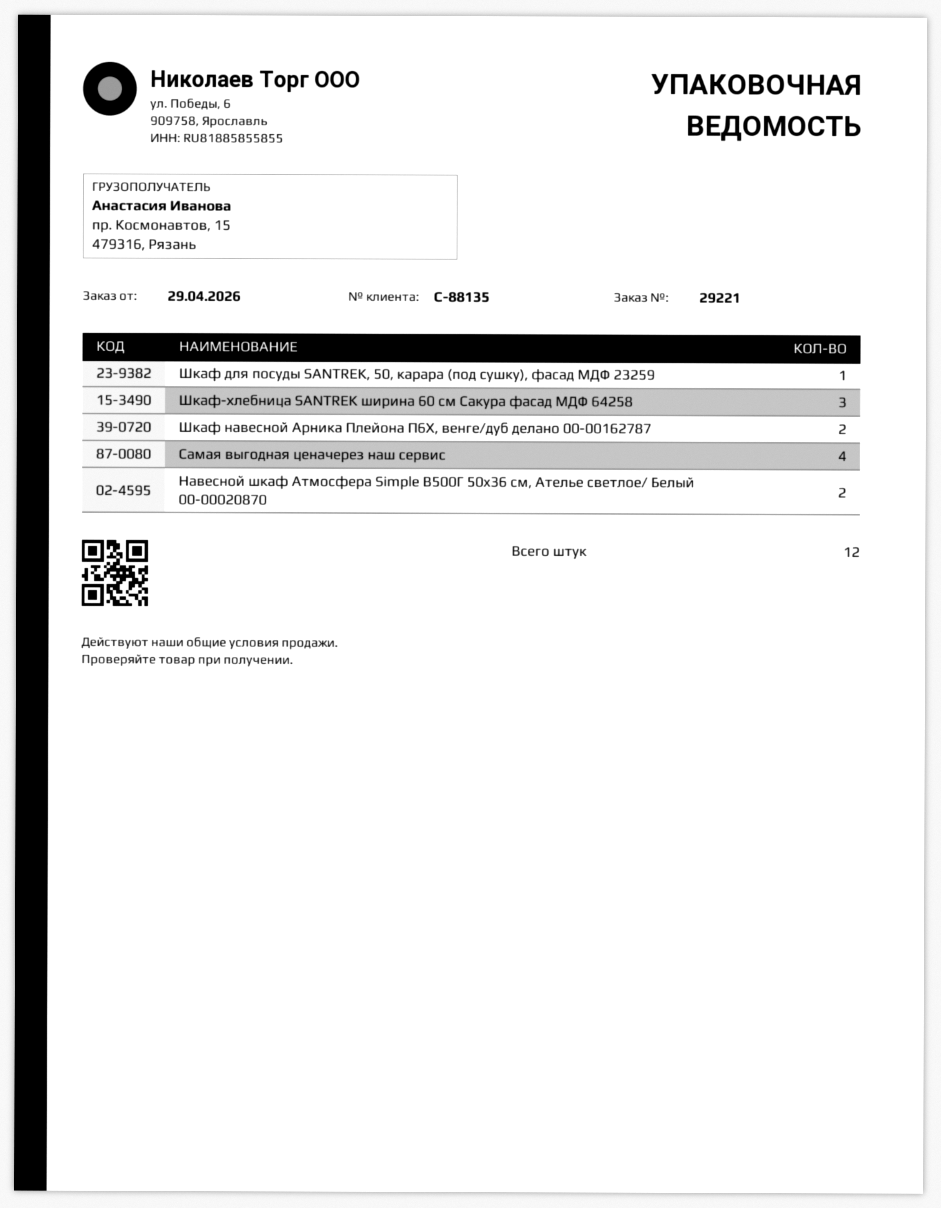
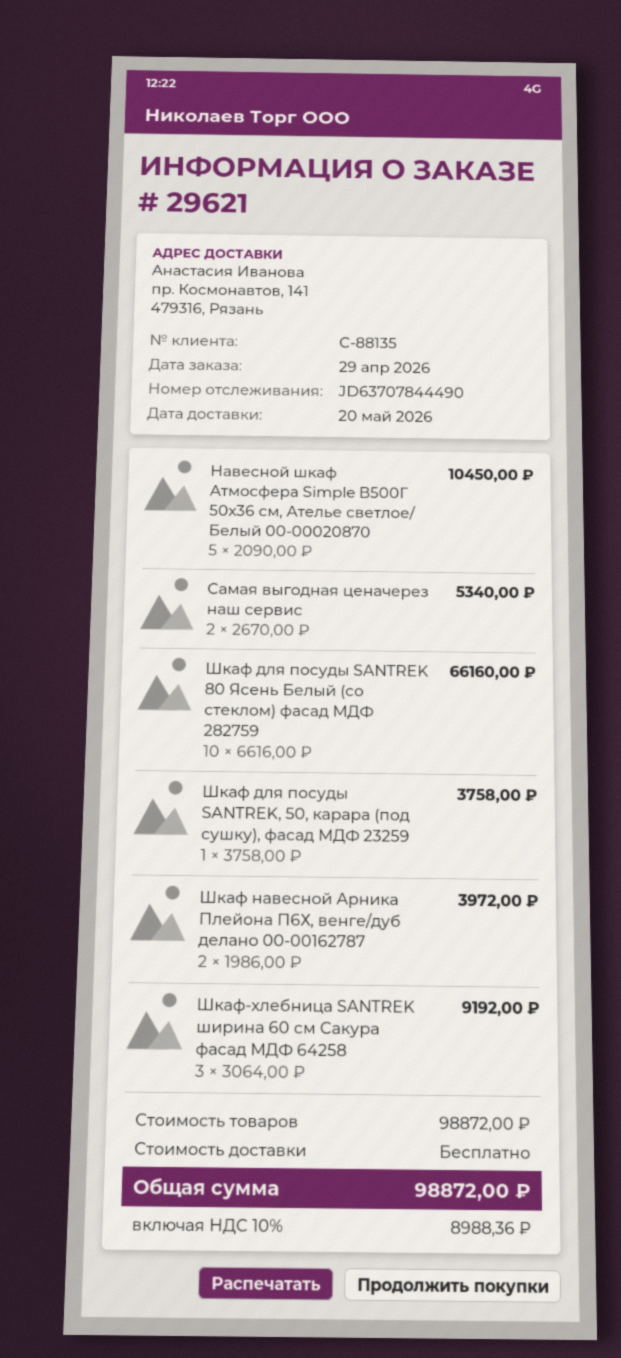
order number: 29221 -> 29621
ship to: пр. Космонавтов, 15, 479316, Рязань -> пр. Космонавтов, 141, 479316, Рязань
Самая выгодная ценачерез наш сервис: 4 -> 2
Навесной шкаф Атмосфера Simple В500Г 50x36 см, Ателье светлое/ Белый 00-00020870: 2 -> 5
Шкаф для посуды SANTREK 80 Ясень Белый (со стеклом) фасад МДФ 282759: none -> 10

